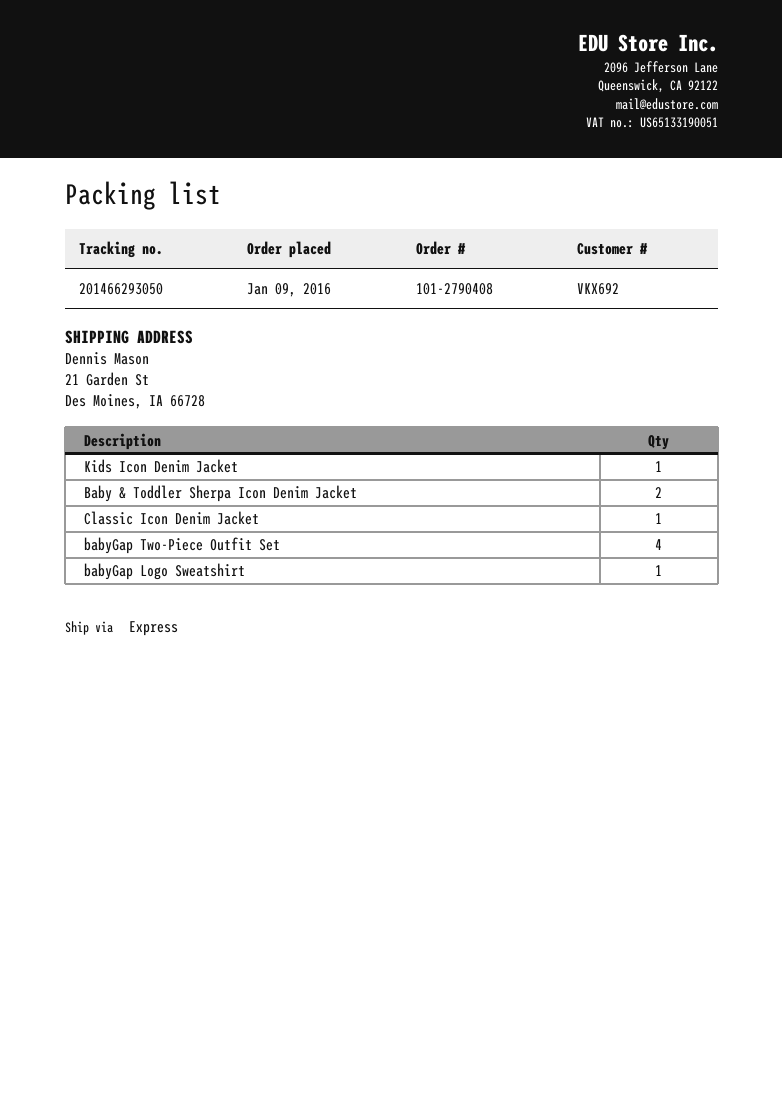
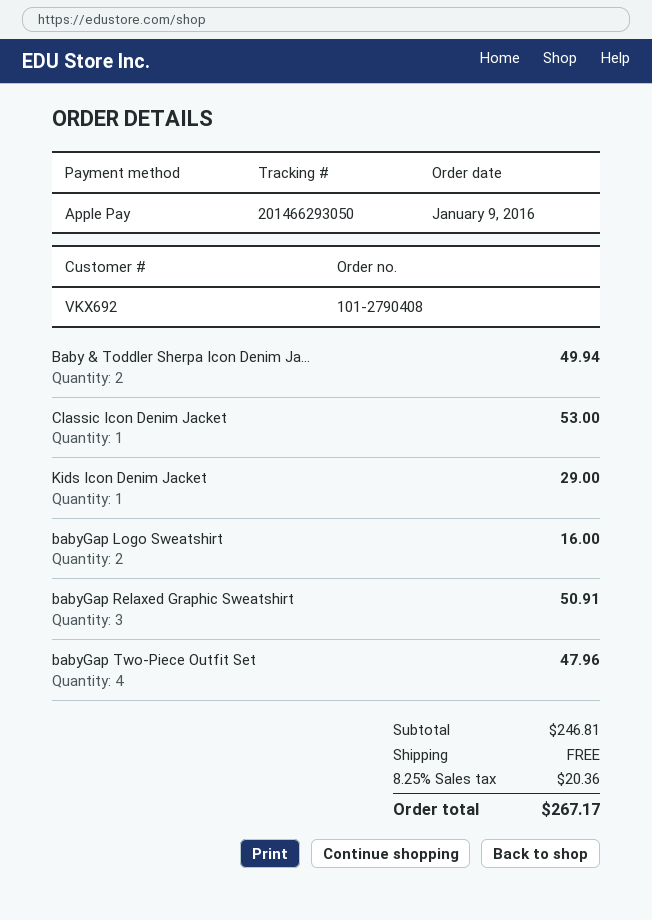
babyGap Logo Sweatshirt: 1 -> 2
babyGap Relaxed Graphic Sweatshirt: none -> 3

